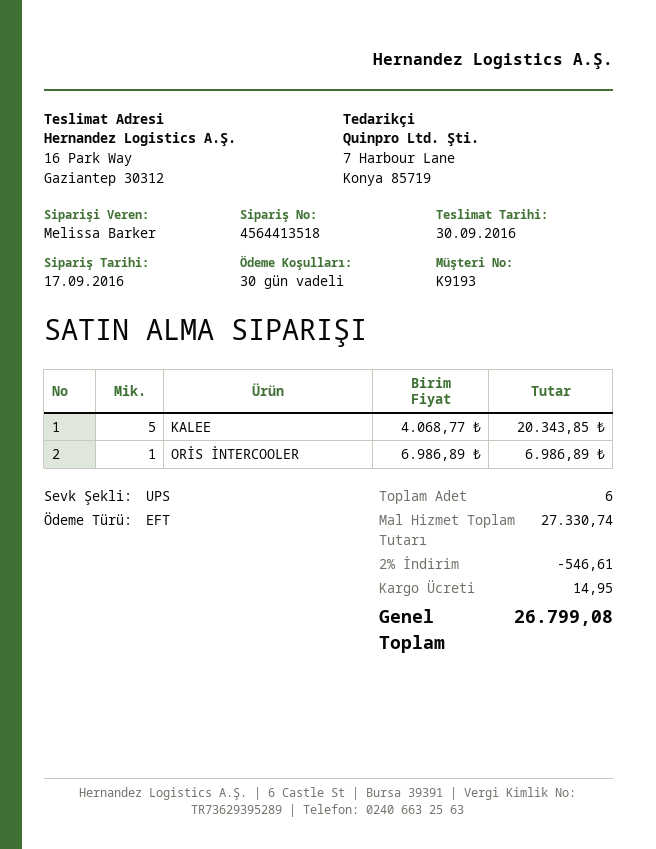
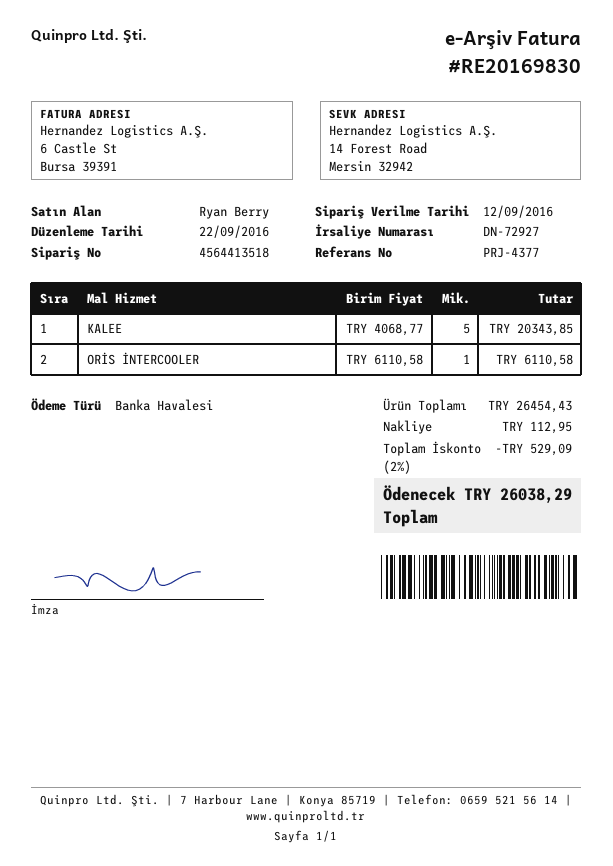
order date: 2016-09-17 -> 2016-09-12
ordered by: Melissa Barker -> Ryan Berry
ship to: 16 Park Way, Gaziantep 30312 -> 14 Forest Road, Mersin 32942
ORİS İNTERCOOLER: 1 x 6986.89 = 6986.89 -> 1 x 6110.58 = 6110.58
subtotal: 27330.74 -> 26454.43
discount: 2% = 546.61 -> 2% = 529.09
shipping: 14.95 -> 112.95
total: 26799.08 -> 26038.29

